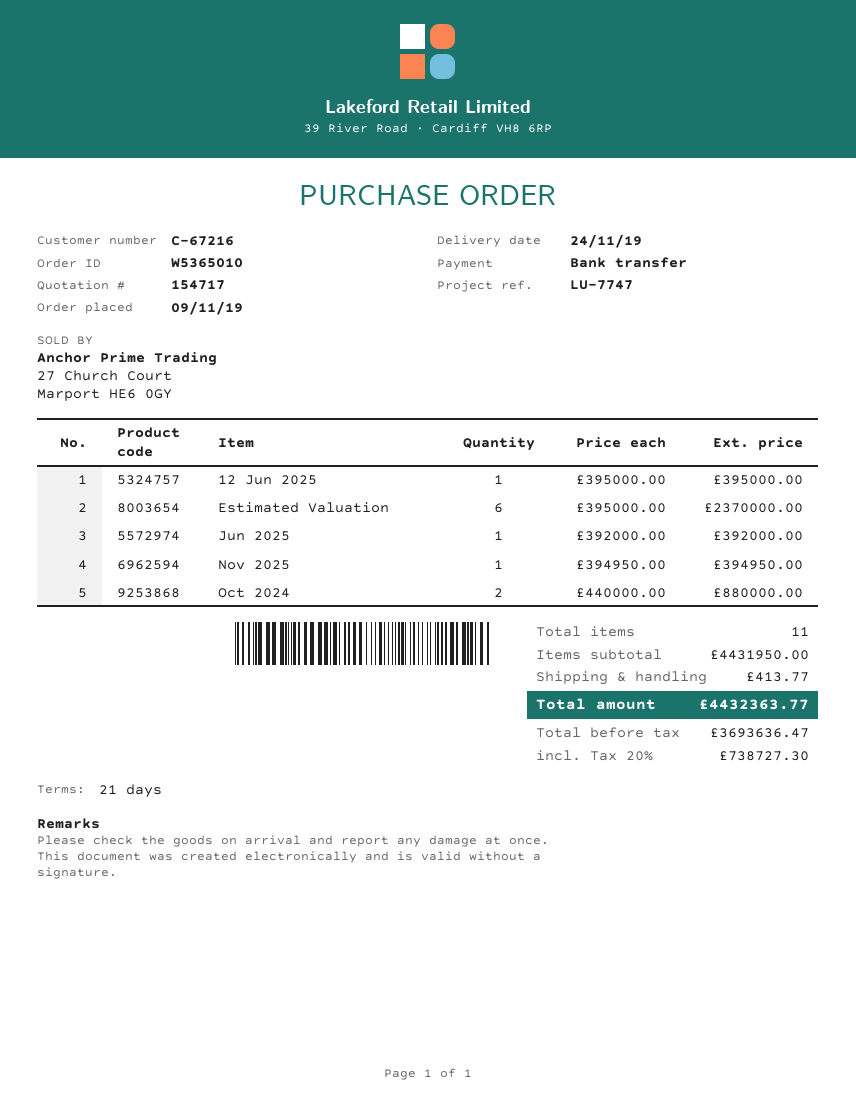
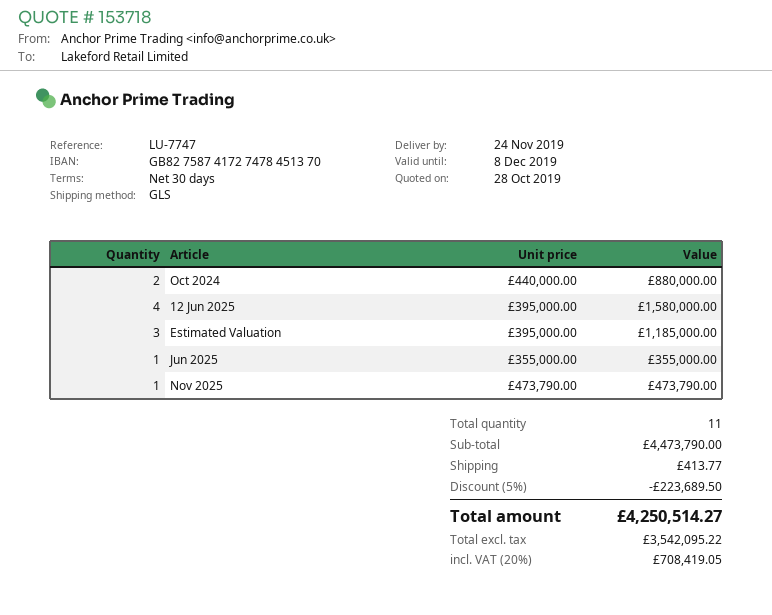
quote number: 154717 -> 153718
payment terms: 21 days -> 30 days
12 Jun 2025: 1 x 395000.00 = 395000.00 -> 4 x 395000.00 = 1580000.00
Estimated Valuation: 6 x 395000.00 = 2370000.00 -> 3 x 395000.00 = 1185000.00
Jun 2025: 1 x 392000.00 = 392000.00 -> 1 x 355000.00 = 355000.00
Nov 2025: 1 x 394950.00 = 394950.00 -> 1 x 473790.00 = 473790.00
subtotal: 4431950.00 -> 4473790.00
discount: none -> 5% = 223689.50
net: 3693636.47 -> 3542095.22
tax: 20% = 738727.30 -> 20% = 708419.05
total: 4432363.77 -> 4250514.27

